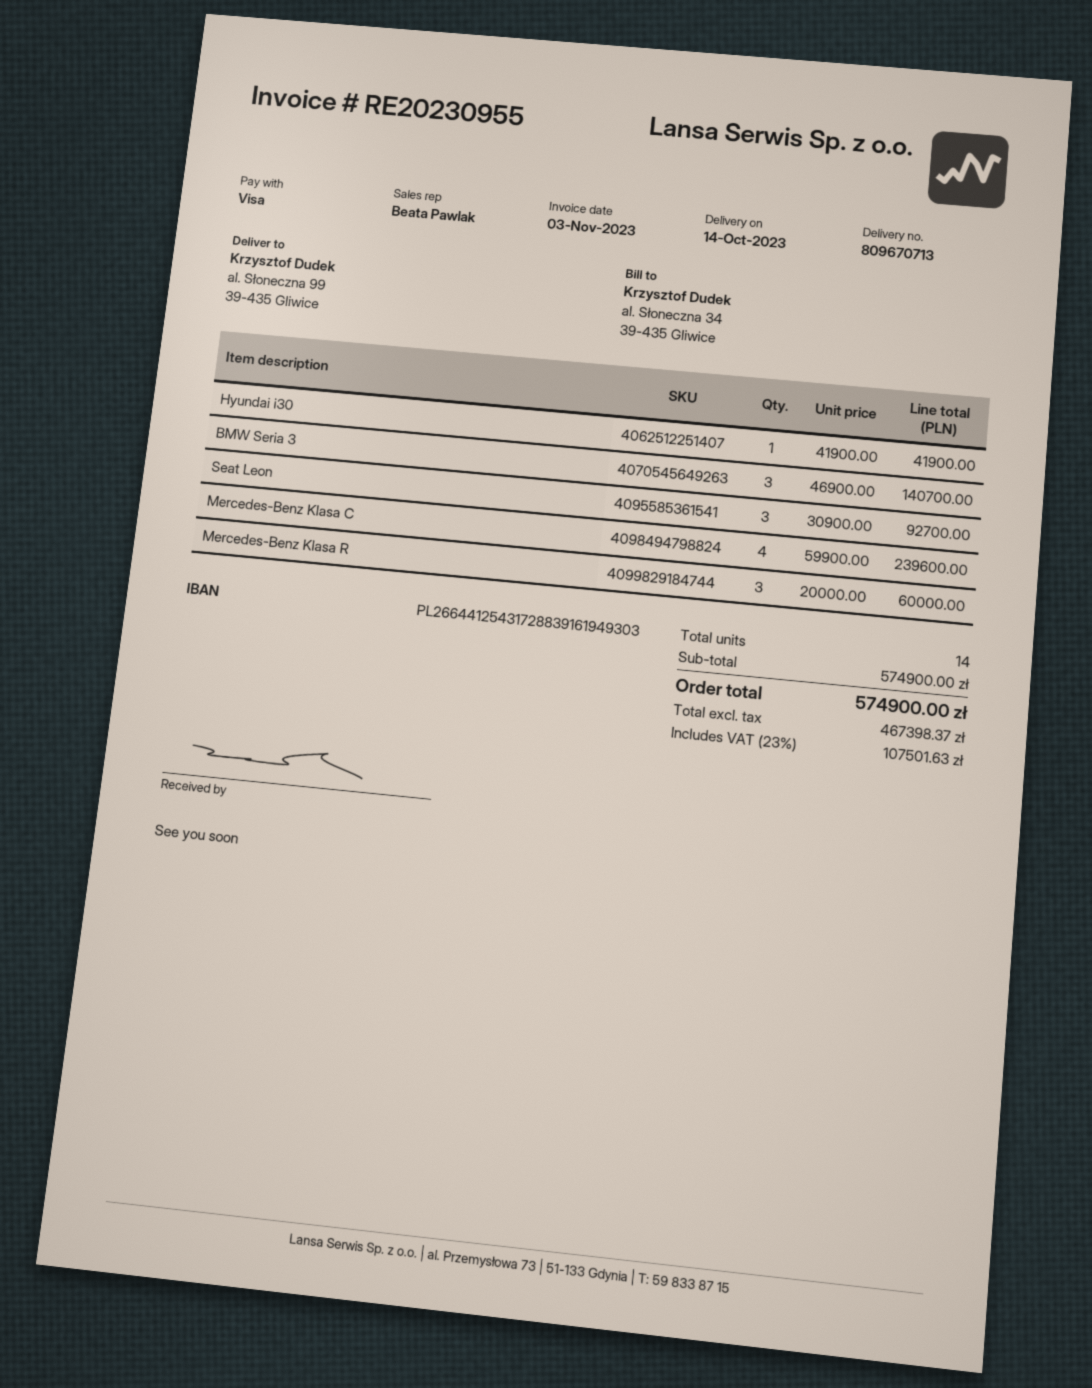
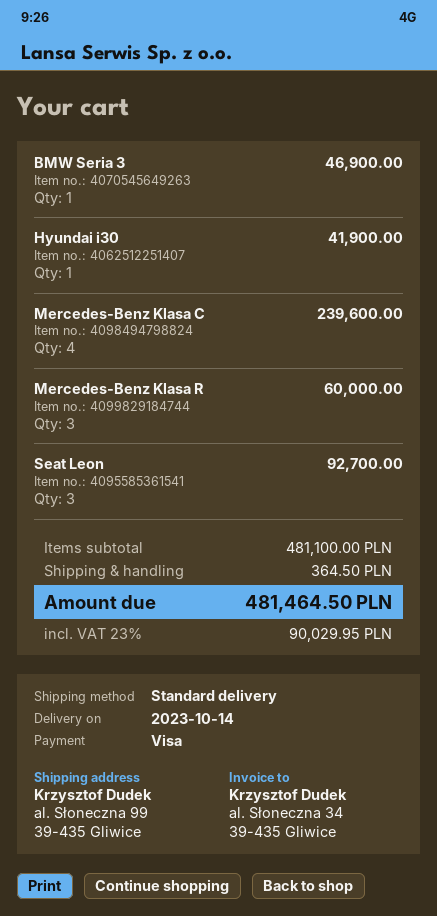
BMW Seria 3: 3 for 140700.00 -> 1 for 46900.00
subtotal: 574900.00 -> 481100.00
shipping: none -> 364.50
tax: 23% = 107501.63 -> 23% = 90029.95
total: 574900.00 -> 481464.50

